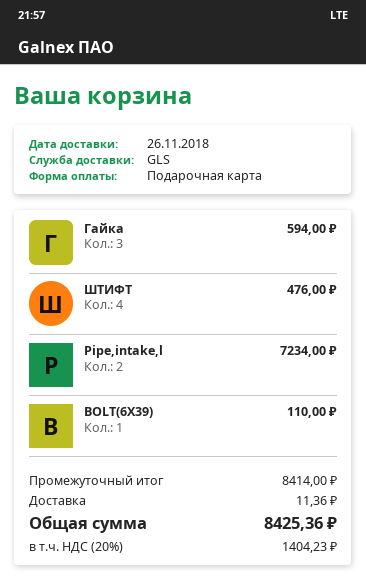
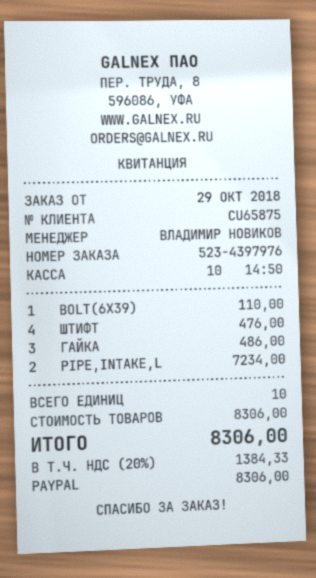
payment method: gift card -> PayPal
Гайка: 3 for 594.00 -> 3 for 486.00
subtotal: 8414.00 -> 8306.00
shipping: 11.36 -> none
tax: 20% = 1404.23 -> 20% = 1384.33
total: 8425.36 -> 8306.00

